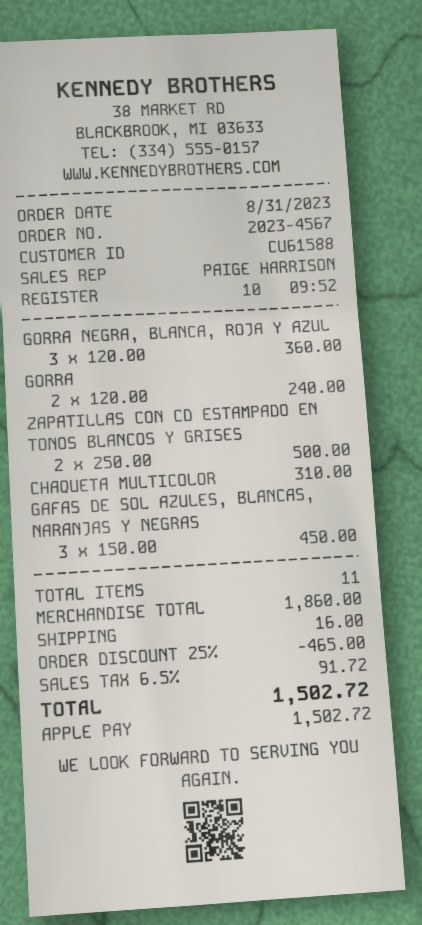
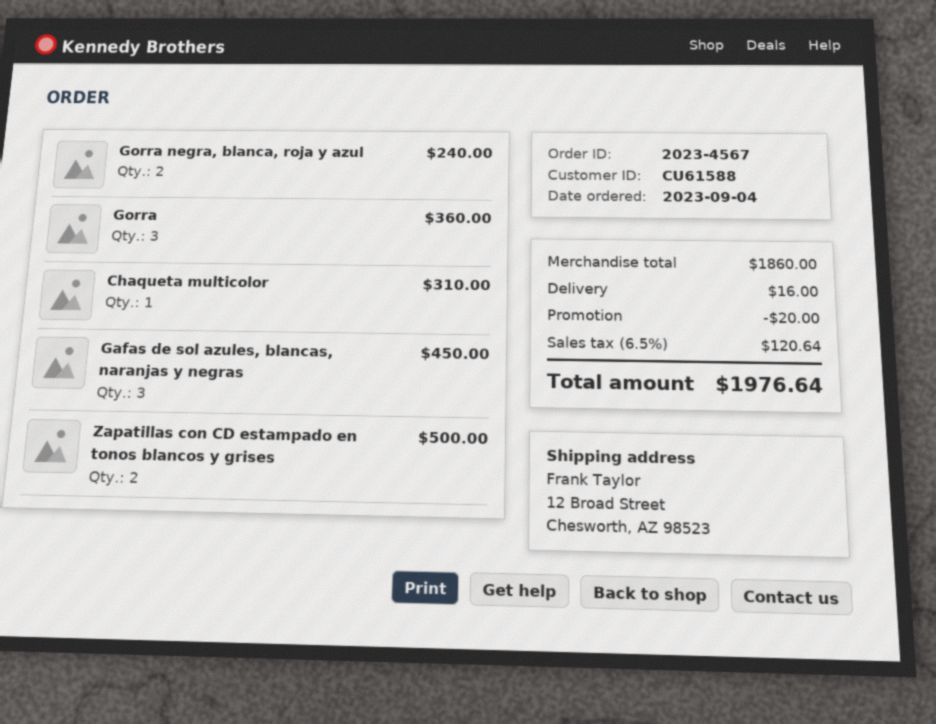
order date: 2023-08-31 -> 2023-09-04
GORRA NEGRA, BLANCA, ROJA Y AZUL: 3 for 360.00 -> 2 for 240.00
GORRA: 2 for 240.00 -> 3 for 360.00
discount: 465.00 -> 20.00
tax: 6.5% = 91.72 -> 6.5% = 120.64
total: 1502.72 -> 1976.64

